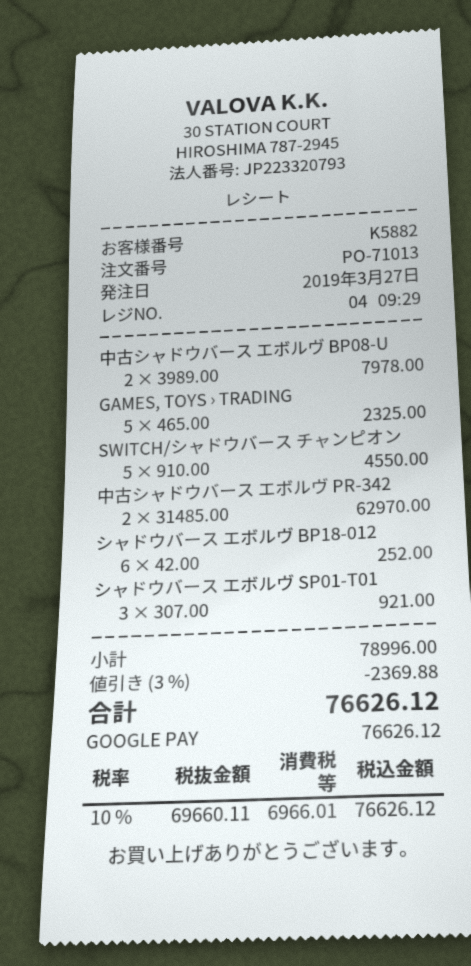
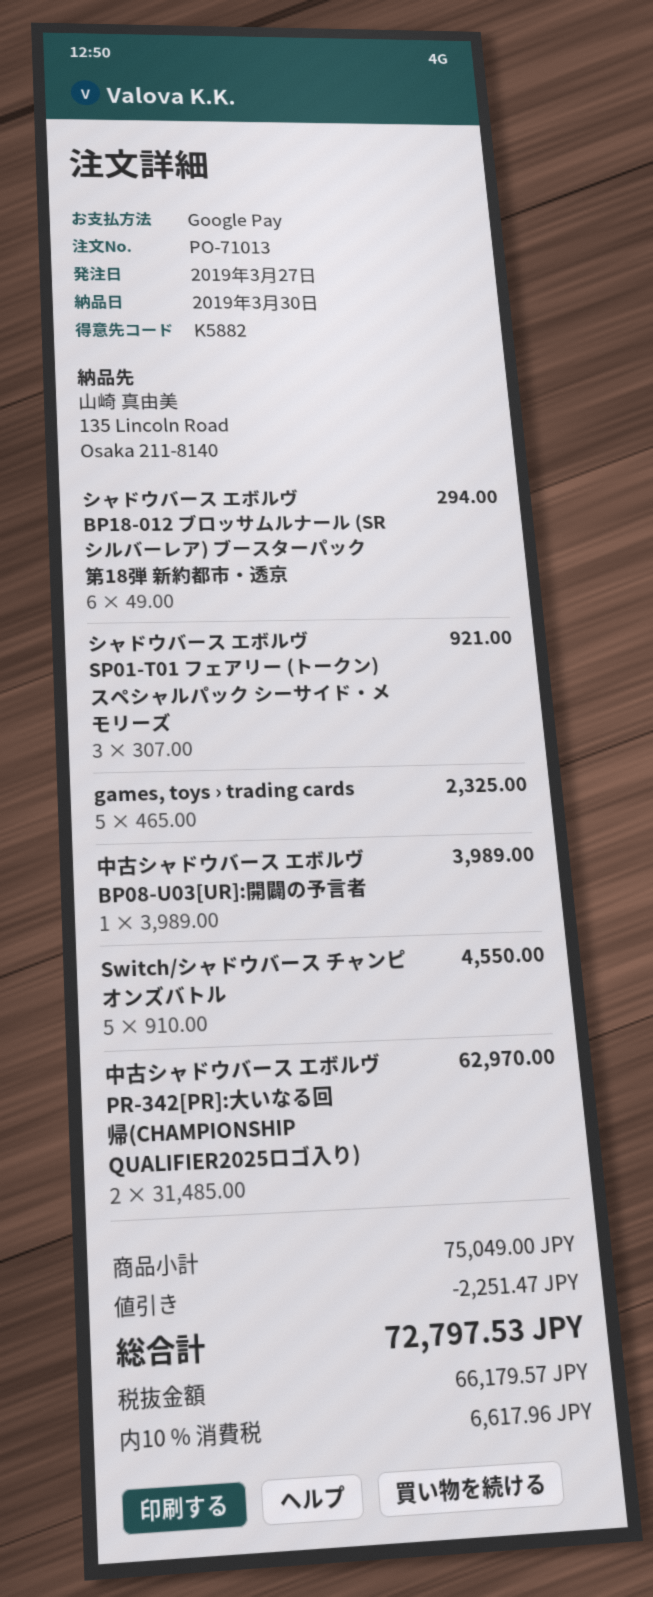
中古シャドウバース エボルヴ BP08-U: 2 x 3989.00 = 7978.00 -> 1 x 3989.00 = 3989.00
シャドウバース エボルヴ BP18-012: 6 x 42.00 = 252.00 -> 6 x 49.00 = 294.00
subtotal: 78996.00 -> 75049.00
discount: 2369.88 -> 2251.47
net: 69660.11 -> 66179.57
tax: 10% = 6966.01 -> 10% = 6617.96
total: 76626.12 -> 72797.53

